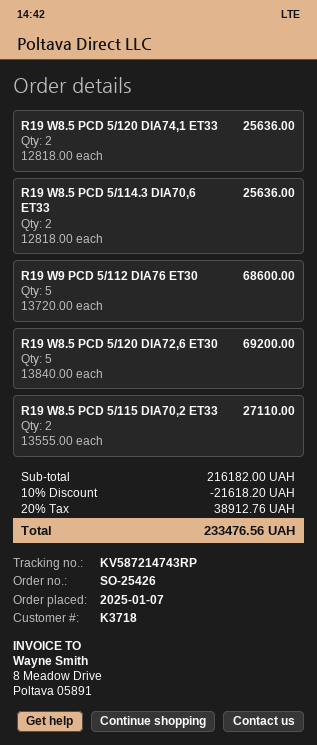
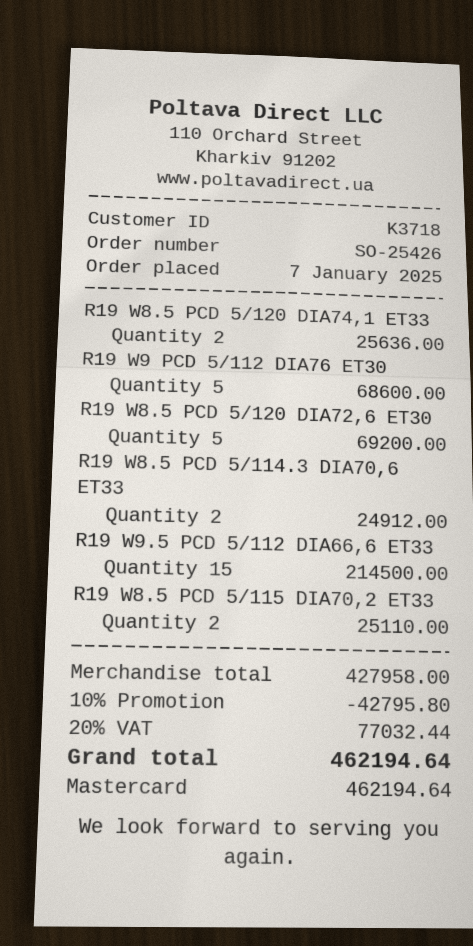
R19 W8.5 PCD 5/114.3 DIA70,6 ET33: 2 for 25636.00 -> 2 for 24912.00
R19 W8.5 PCD 5/115 DIA70,2 ET33: 2 for 27110.00 -> 2 for 25110.00
R19 W9.5 PCD 5/112 DIA66,6 ET33: none -> 15 for 214500.00
subtotal: 216182.00 -> 427958.00
discount: 10% = 21618.20 -> 10% = 42795.80
tax: 20% = 38912.76 -> 20% = 77032.44
total: 233476.56 -> 462194.64

